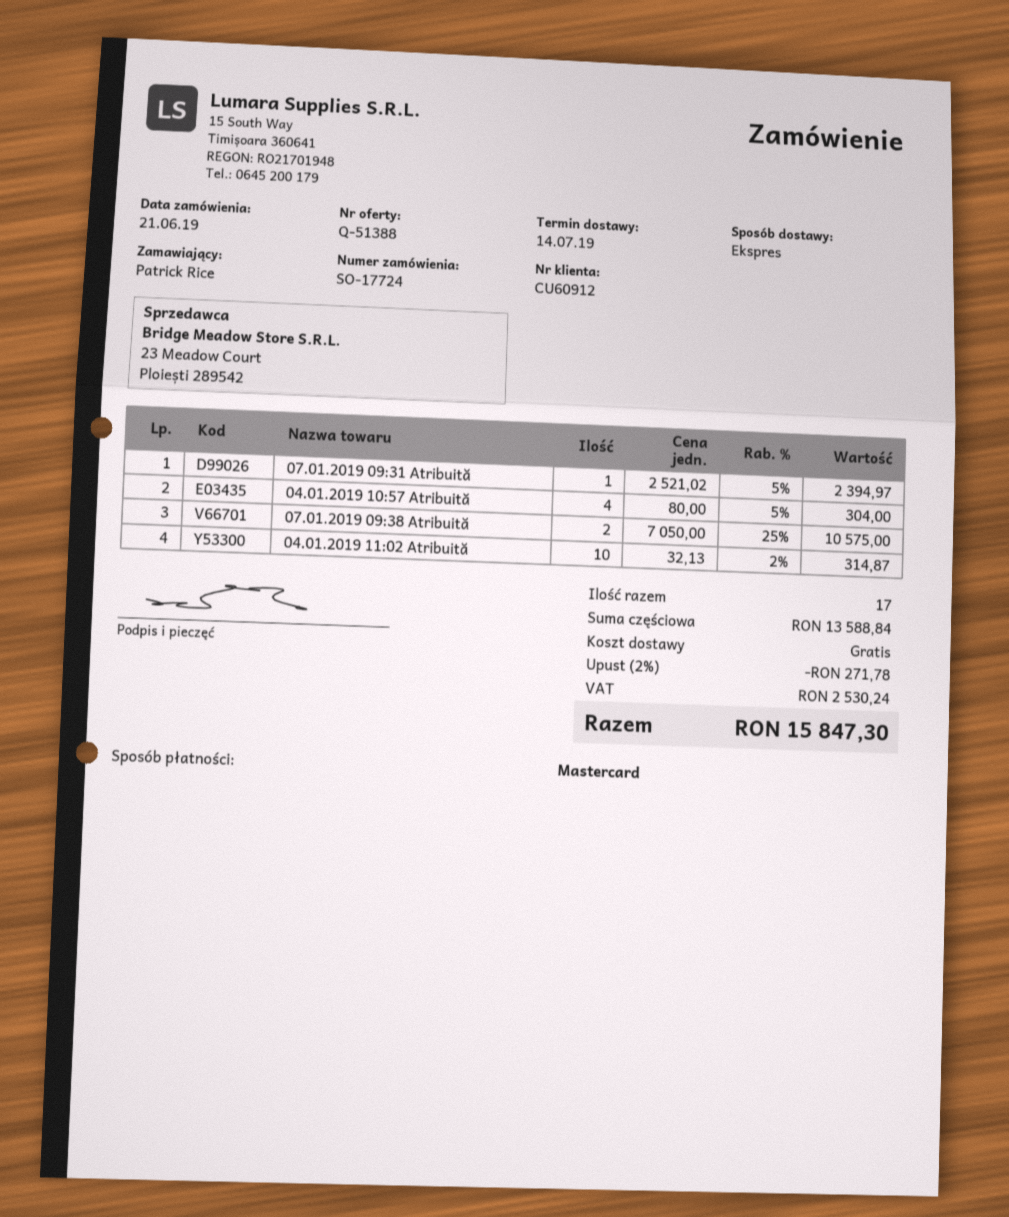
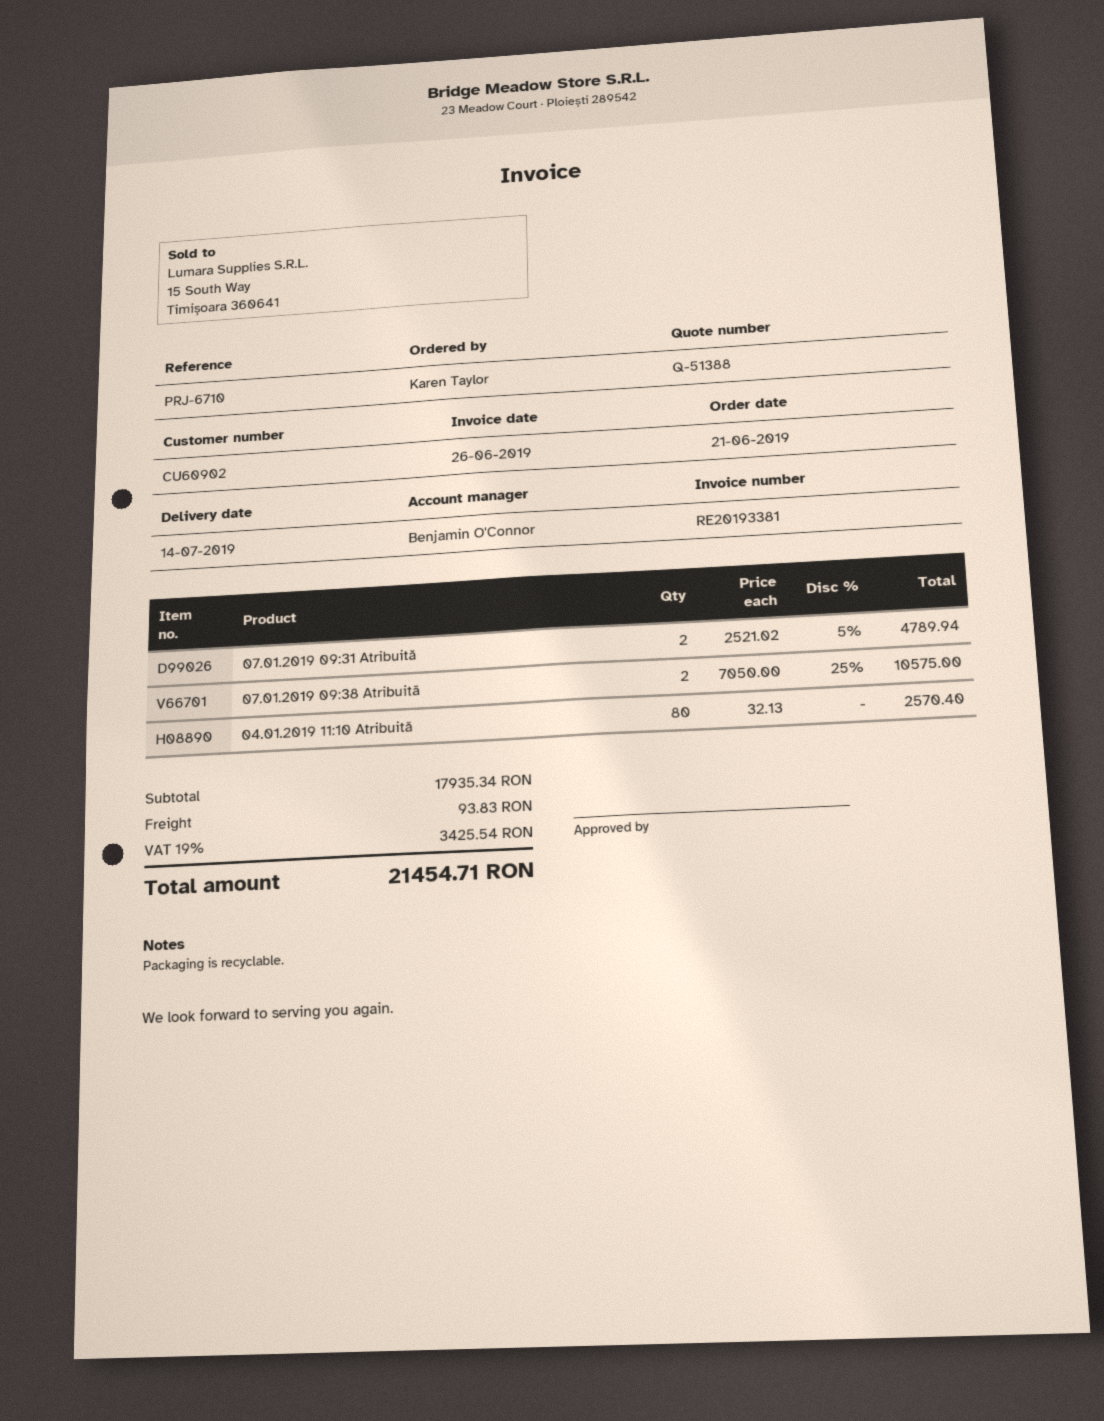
customer number: CU60912 -> CU60902
ordered by: Patrick Rice -> Karen Taylor
07.01.2019 09:31 Atribuită: 1 x 2521.02 - 5% = 2394.97 -> 2 x 2521.02 - 5% = 4789.94
04.01.2019 10:57 Atribuită: 4 x 80.00 - 5% = 304.00 -> none
04.01.2019 11:02 Atribuită: 10 x 32.13 - 2% = 314.87 -> none
04.01.2019 11:10 Atribuită: none -> 80 x 32.13 = 2570.40
subtotal: 13588.84 -> 17935.34
discount: 2% = 271.78 -> none
shipping: 0.00 -> 93.83
tax: 2530.24 -> 3425.54
total: 15847.30 -> 21454.71

